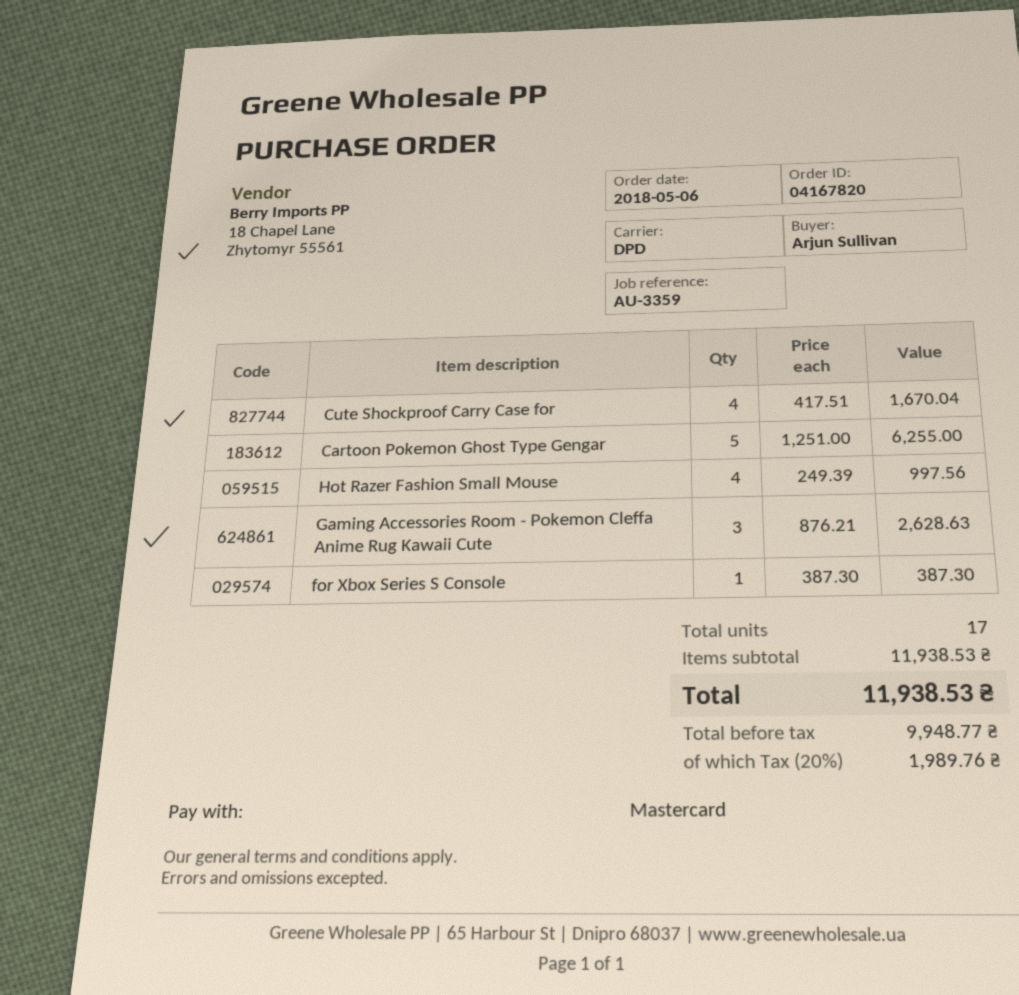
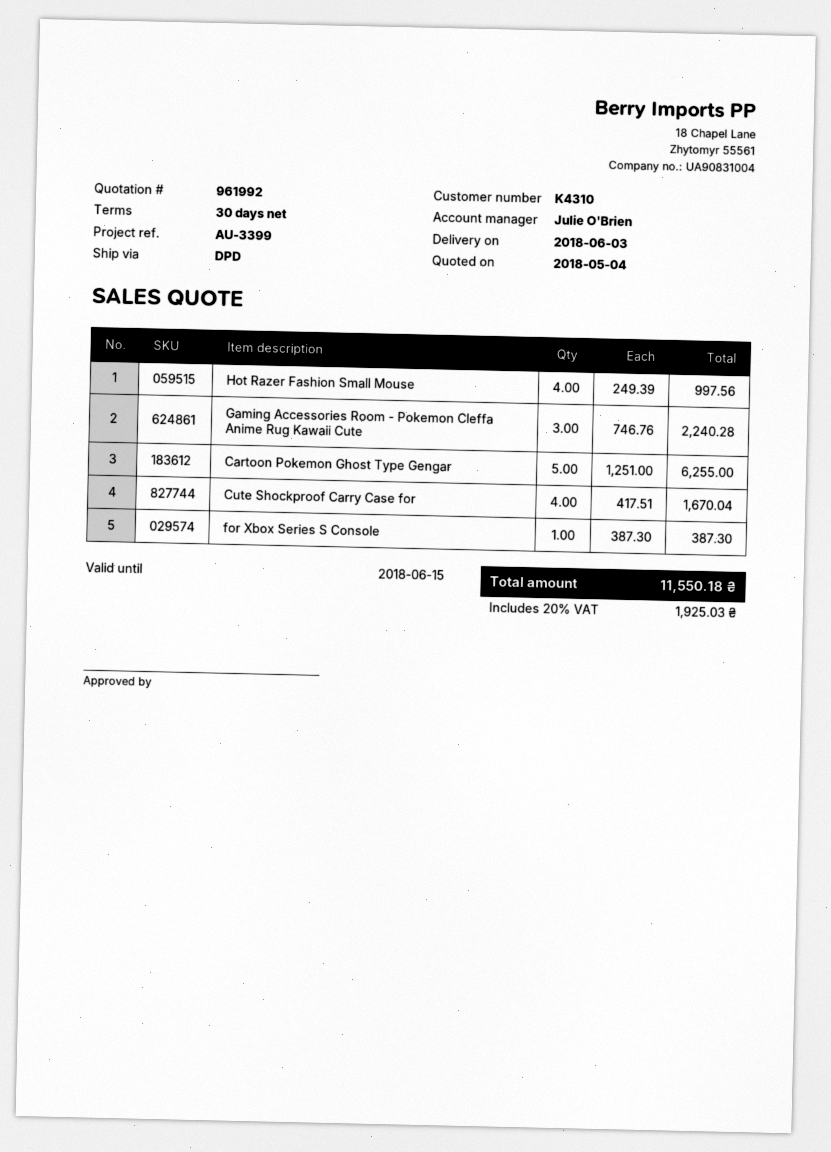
reference: AU-3359 -> AU-3399
Gaming Accessories Room - Pokemon Cleffa Anime Rug Kawaii Cute: 3 x 876.21 = 2628.63 -> 3 x 746.76 = 2240.28
tax: 20% = 1989.76 -> 20% = 1925.03
total: 11938.53 -> 11550.18

